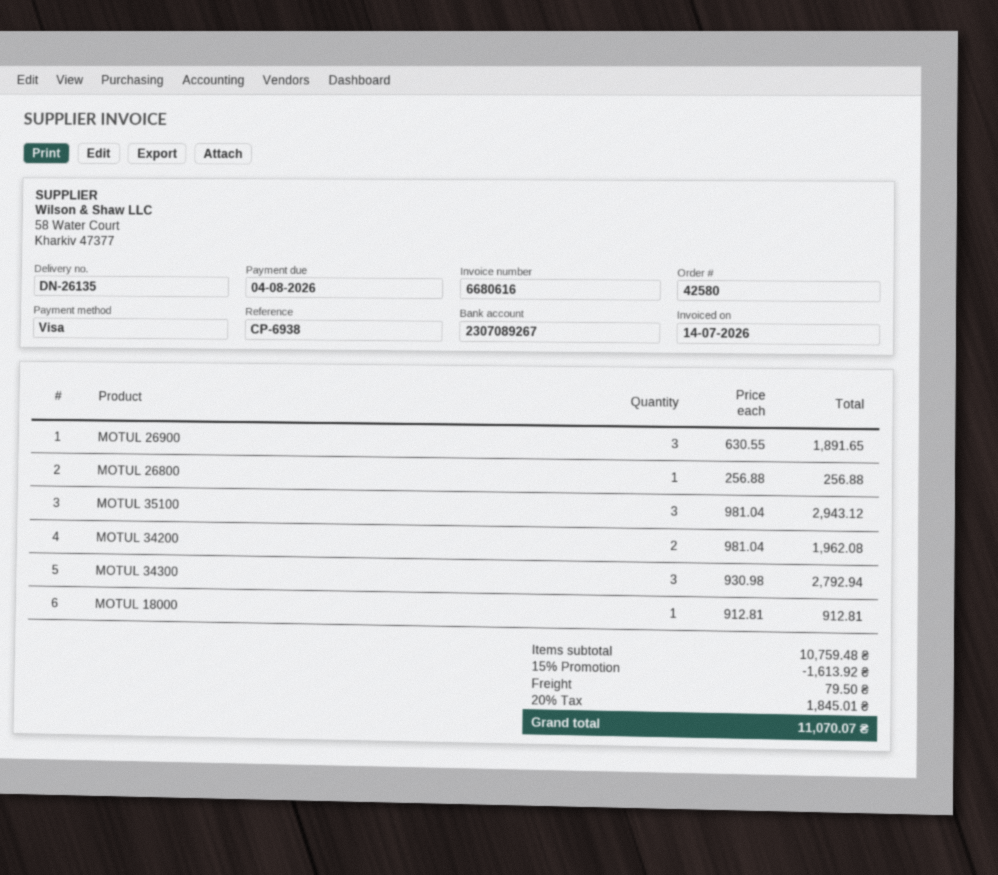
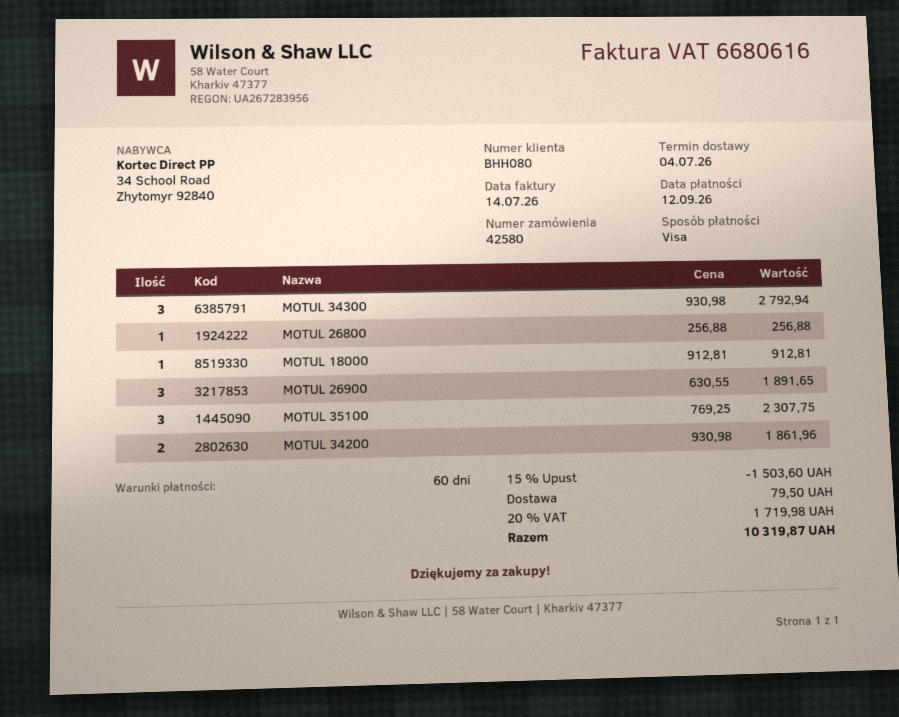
due date: 2026-08-04 -> 2026-09-12
MOTUL 35100: 3 x 981.04 = 2943.12 -> 3 x 769.25 = 2307.75
MOTUL 34200: 2 x 981.04 = 1962.08 -> 2 x 930.98 = 1861.96
discount: 15% = 1613.92 -> 15% = 1503.60
tax: 20% = 1845.01 -> 20% = 1719.98
total: 11070.07 -> 10319.87

